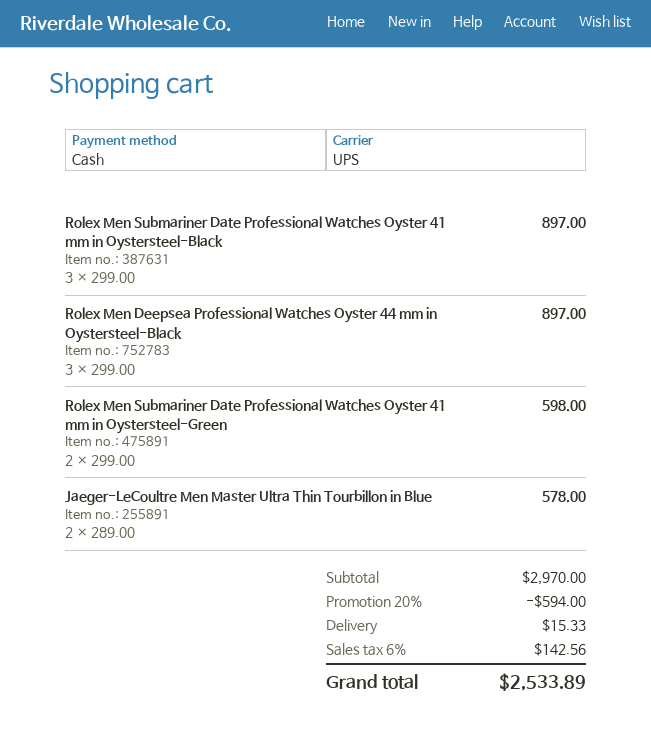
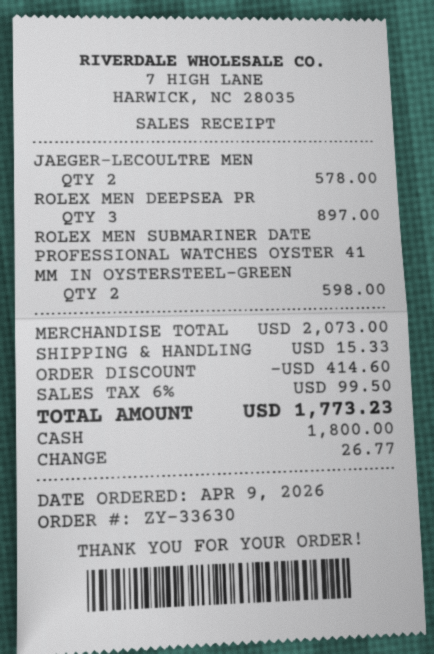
Rolex Men Submariner Date Professional Watches Oyster 41 mm in Oystersteel-Black: 3 for 897.00 -> none
subtotal: 2970.00 -> 2073.00
discount: 594.00 -> 414.60
tax: 6% = 142.56 -> 6% = 99.50
total: 2533.89 -> 1773.23

